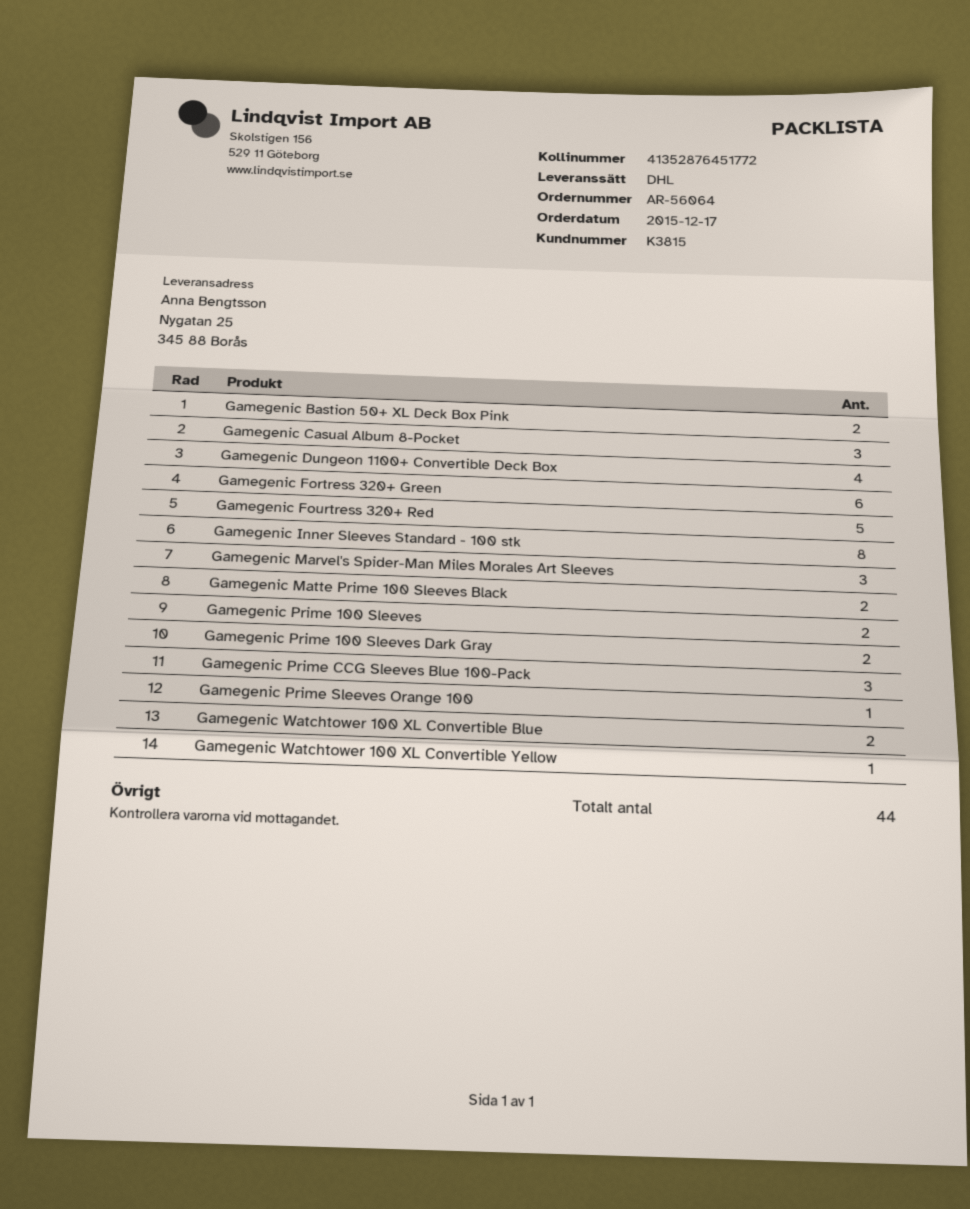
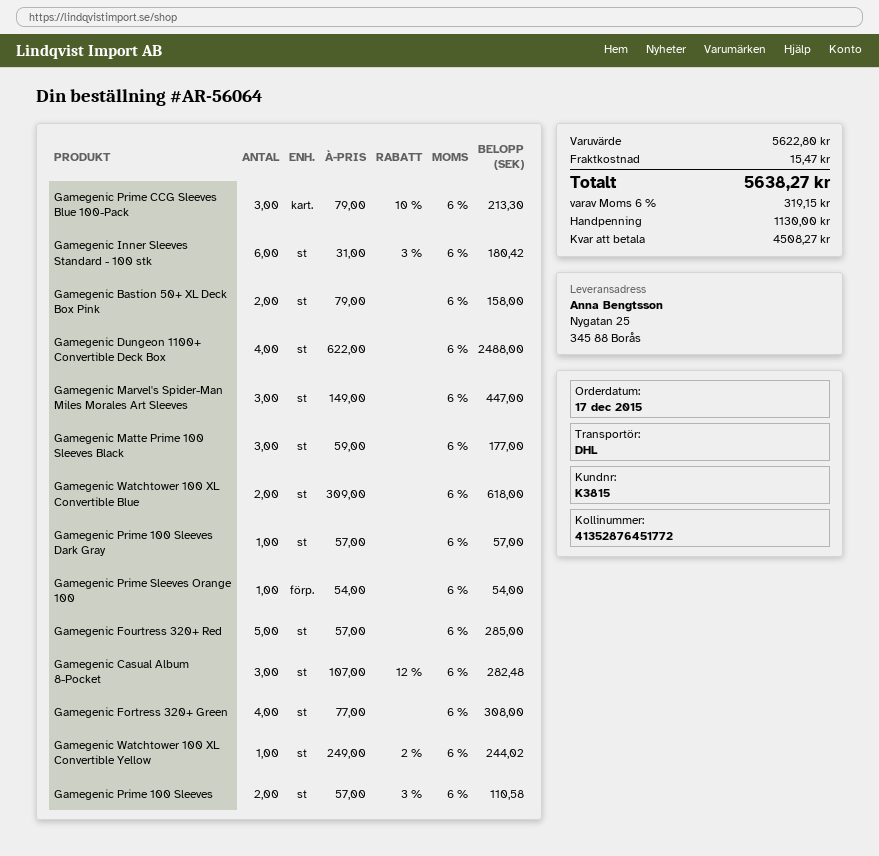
Gamegenic Fortress 320+ Green: 6 -> 4
Gamegenic Inner Sleeves Standard - 100 stk: 8 -> 6
Gamegenic Matte Prime 100 Sleeves Black: 2 -> 3
Gamegenic Prime 100 Sleeves Dark Gray: 2 -> 1

